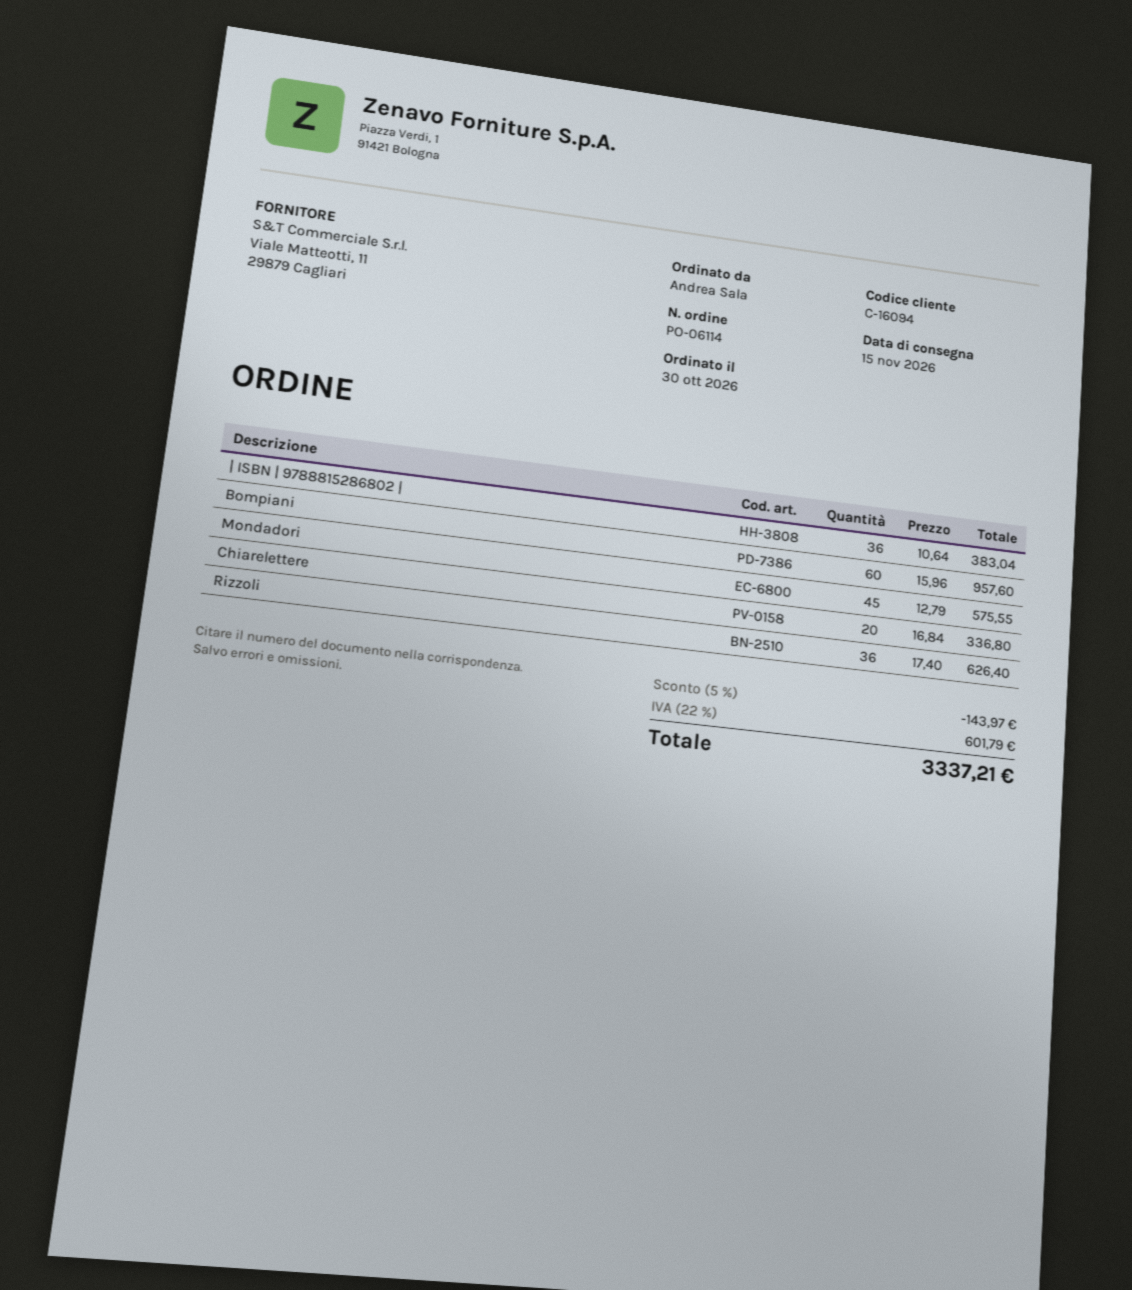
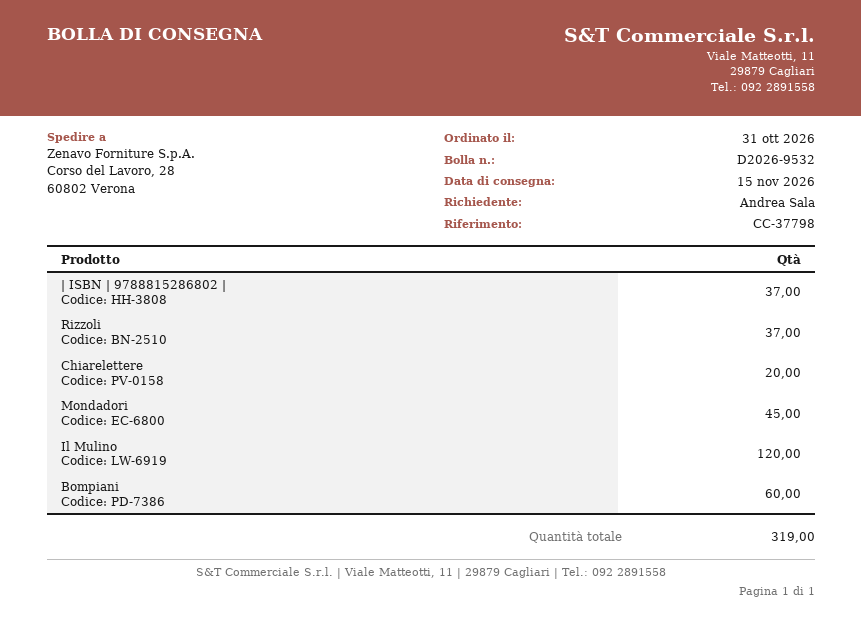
order date: 2026-10-30 -> 2026-10-31
| ISBN | 9788815286802 |: 36 -> 37
Rizzoli: 36 -> 37
Il Mulino: none -> 120

